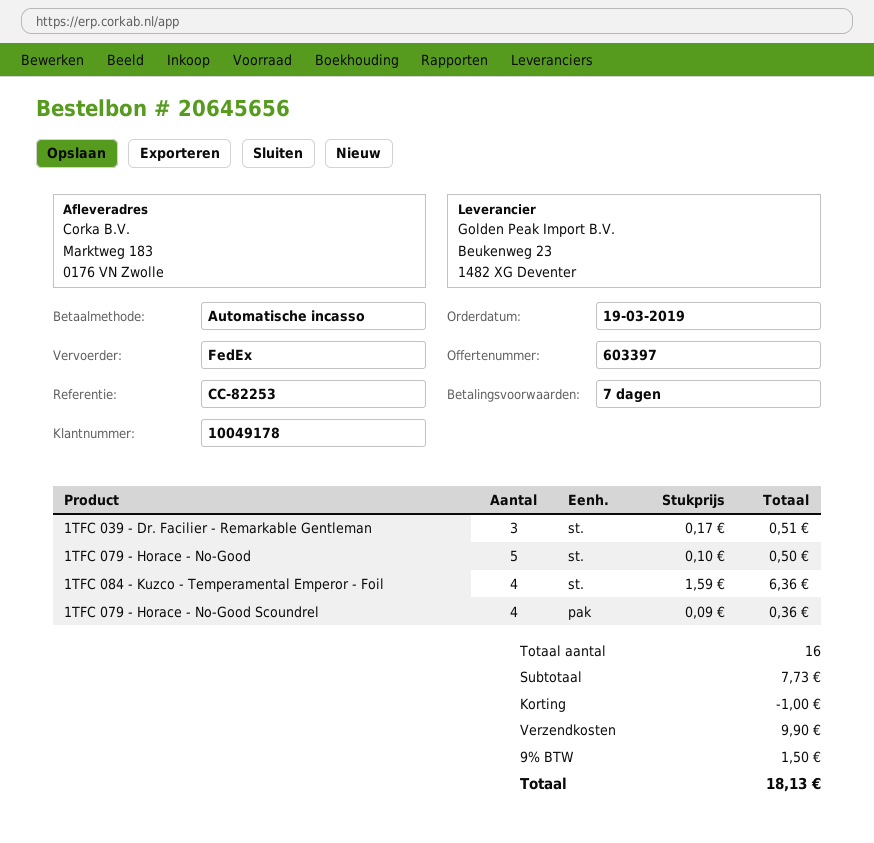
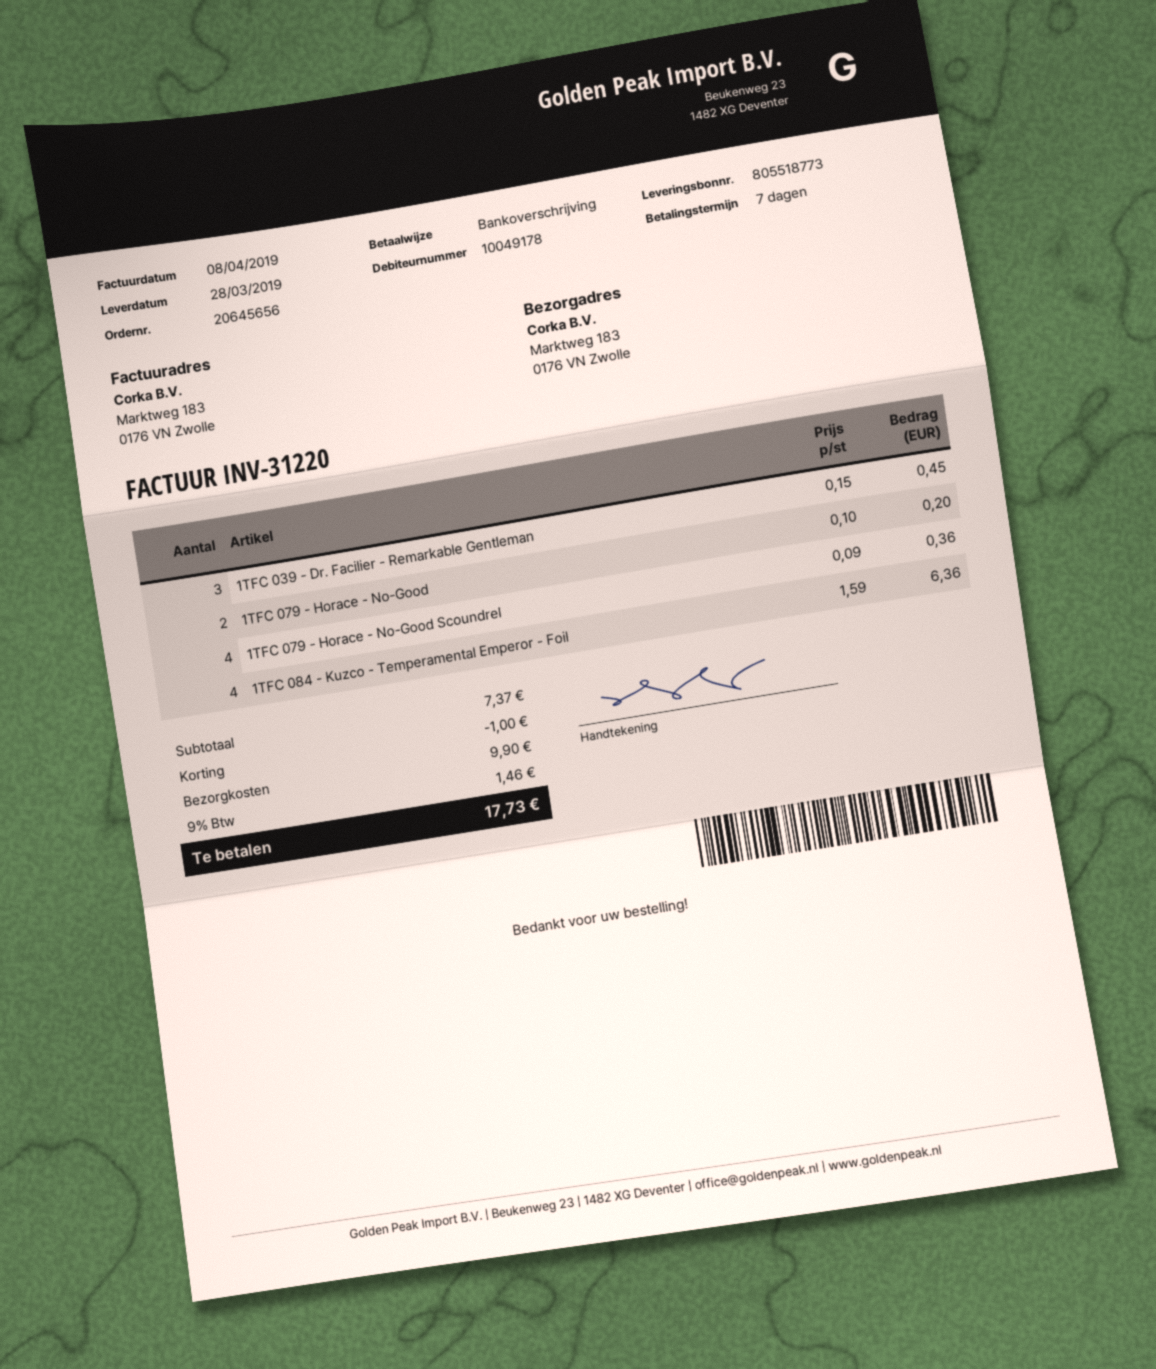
payment method: direct debit -> bank transfer
1TFC 039 - Dr. Facilier - Remarkable Gentleman: 3 x 0.17 = 0.51 -> 3 x 0.15 = 0.45
1TFC 079 - Horace - No-Good: 5 x 0.10 = 0.50 -> 2 x 0.10 = 0.20
subtotal: 7.73 -> 7.37
tax: 9% = 1.50 -> 9% = 1.46
total: 18.13 -> 17.73

